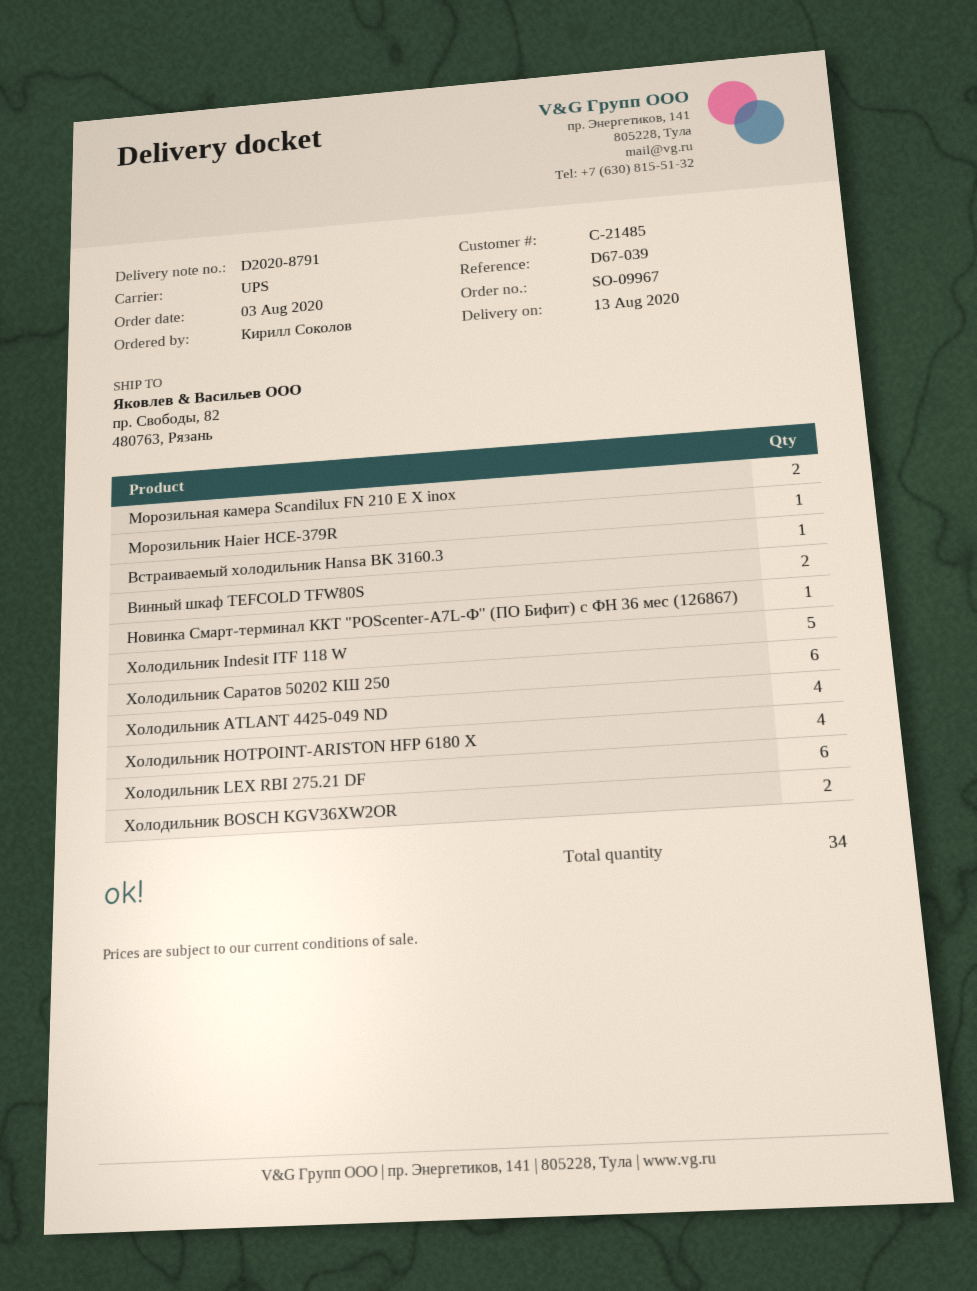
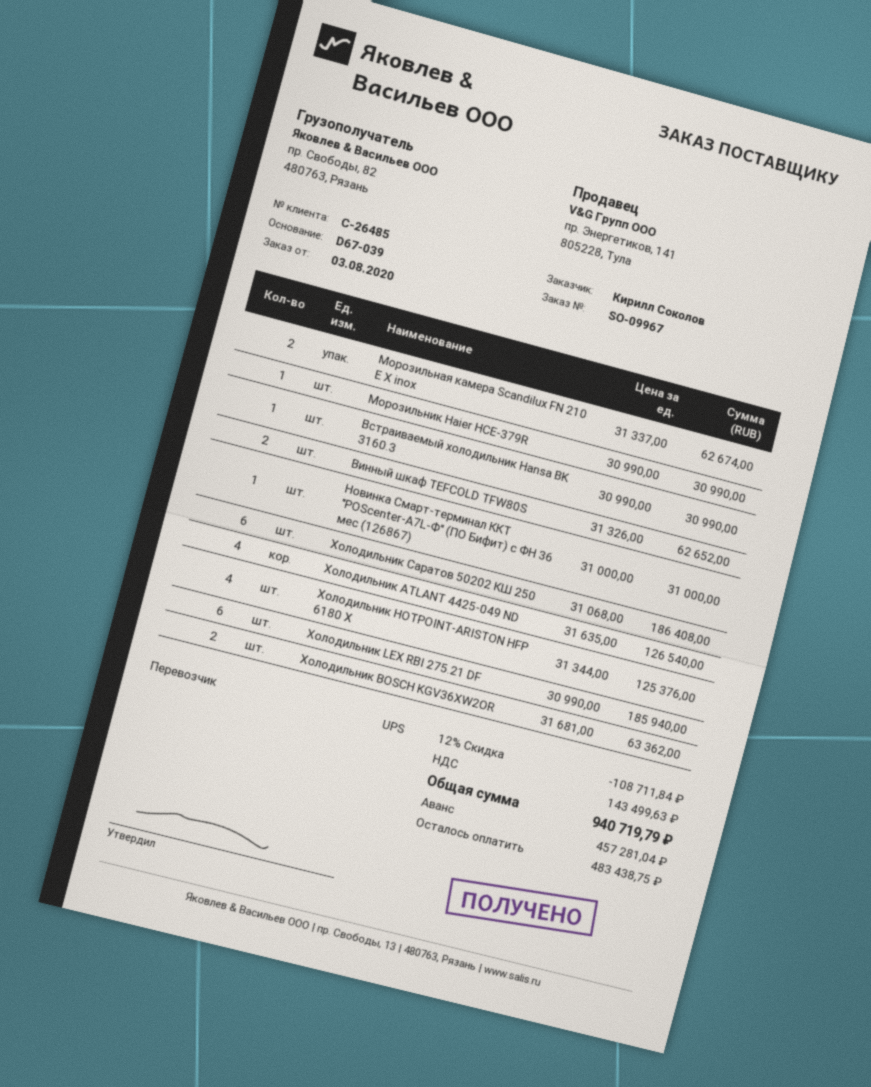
customer number: C-21485 -> C-26485
Холодильник Indesit ITF 118 W: 5 -> none

